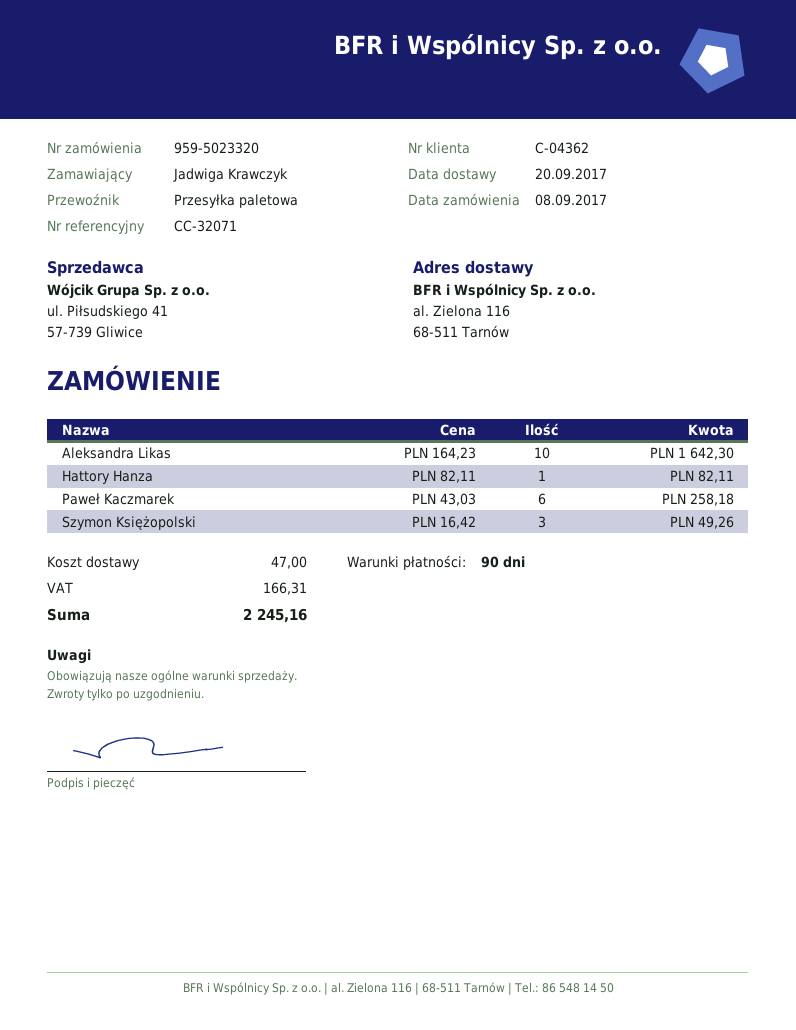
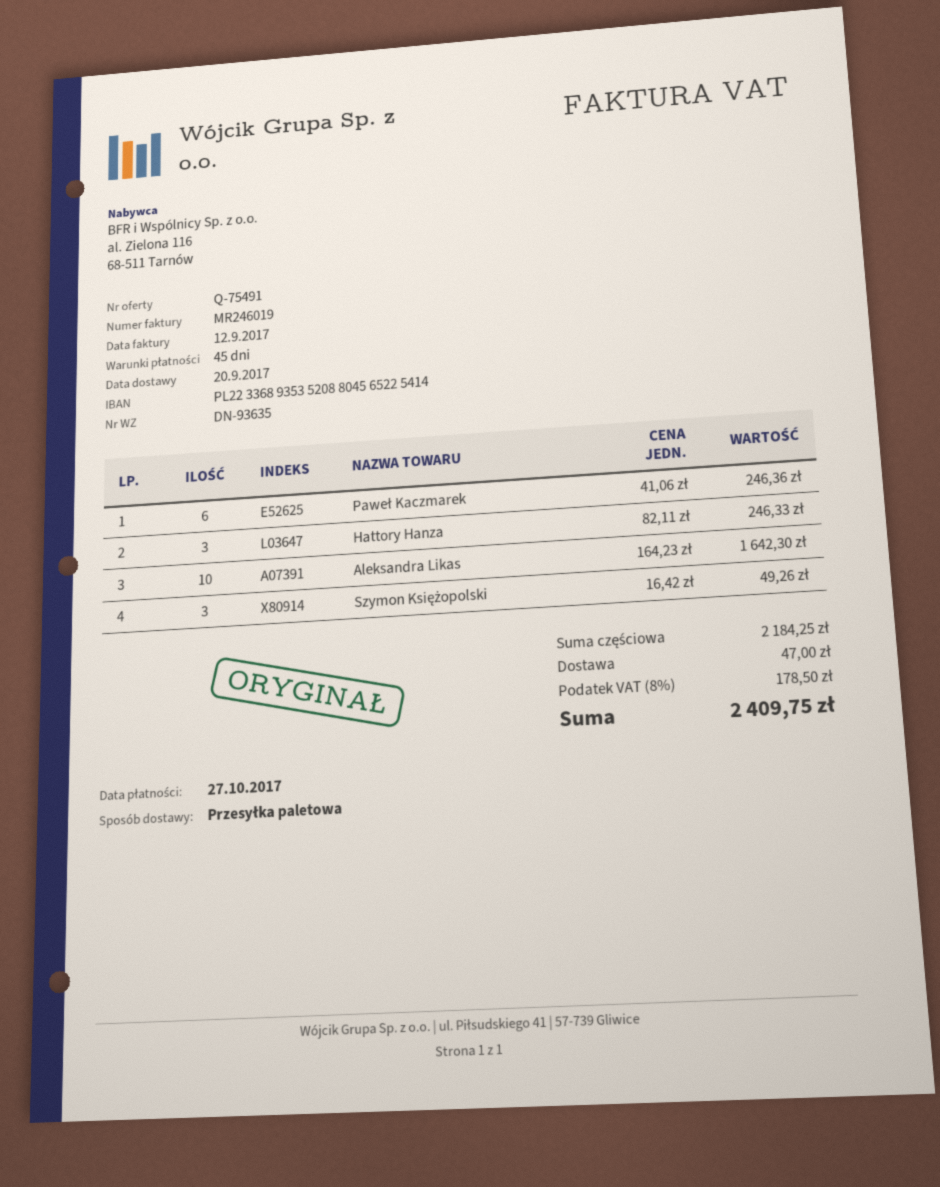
payment terms: 90 days -> 45 days
Hattory Hanza: 1 x 82.11 = 82.11 -> 3 x 82.11 = 246.33
Paweł Kaczmarek: 6 x 43.03 = 258.18 -> 6 x 41.06 = 246.36
tax: 166.31 -> 178.50
total: 2245.16 -> 2409.75

